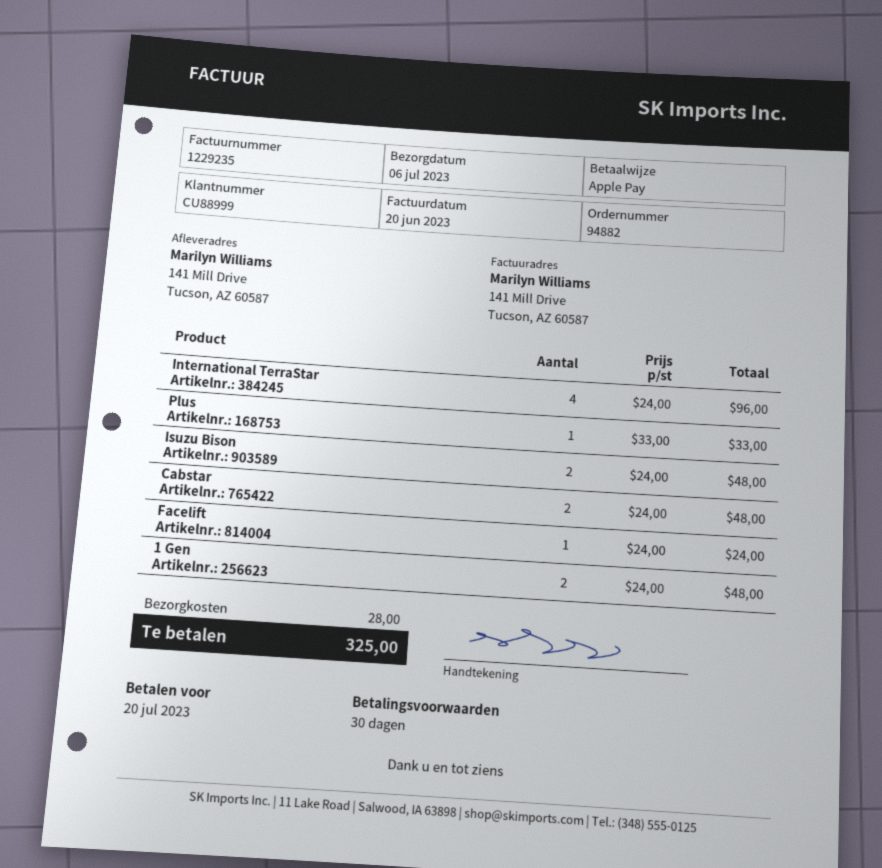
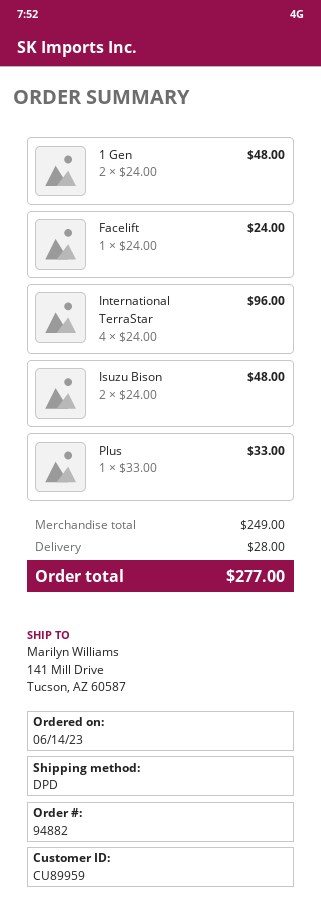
customer number: CU88999 -> CU89959
Cabstar: 2 x 24.00 = 48.00 -> none
total: 325.00 -> 277.00

